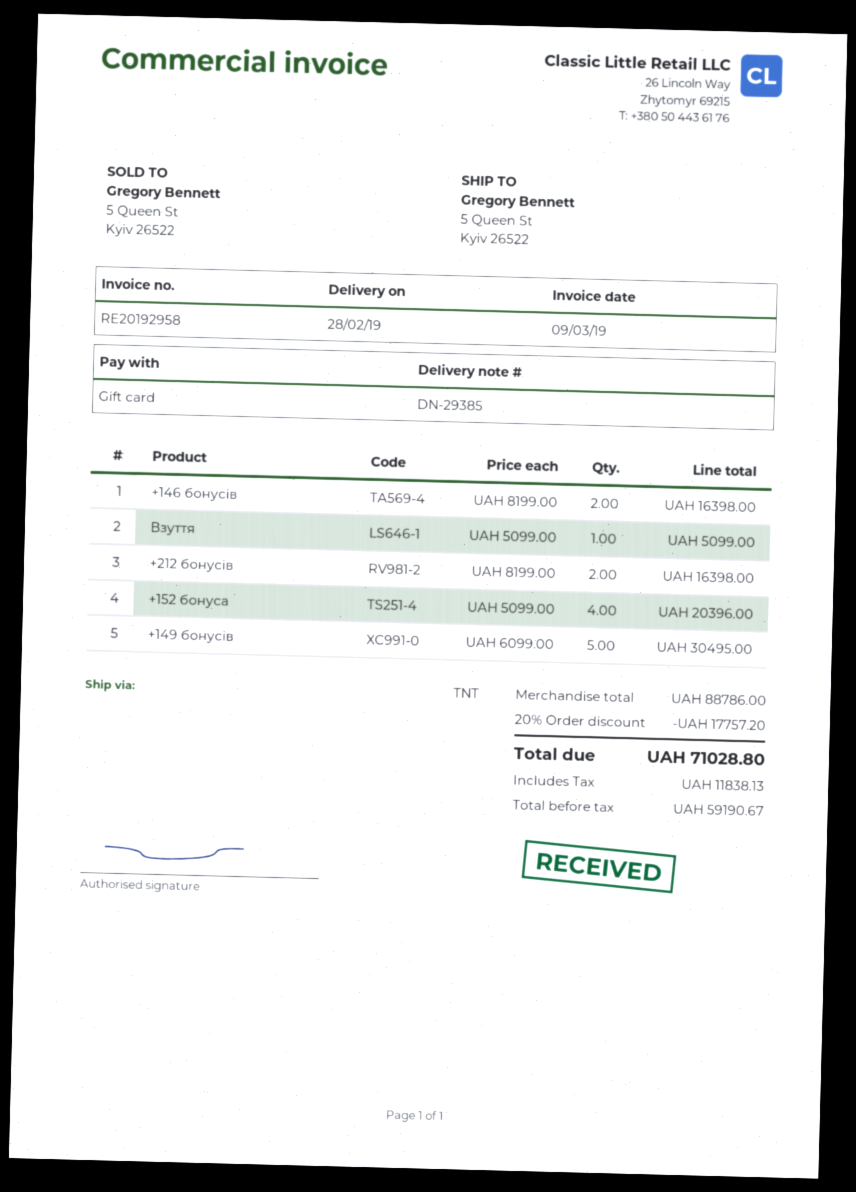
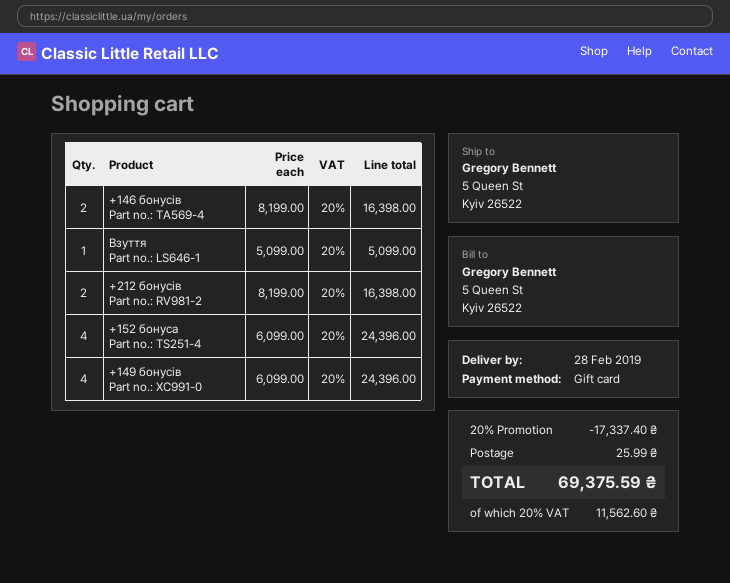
+152 бонуса: 4 x 5099.00 = 20396.00 -> 4 x 6099.00 = 24396.00
+149 бонусів: 5 x 6099.00 = 30495.00 -> 4 x 6099.00 = 24396.00
discount: 20% = 17757.20 -> 20% = 17337.40
shipping: none -> 25.99
tax: 11838.13 -> 11562.60
total: 71028.80 -> 69375.59

